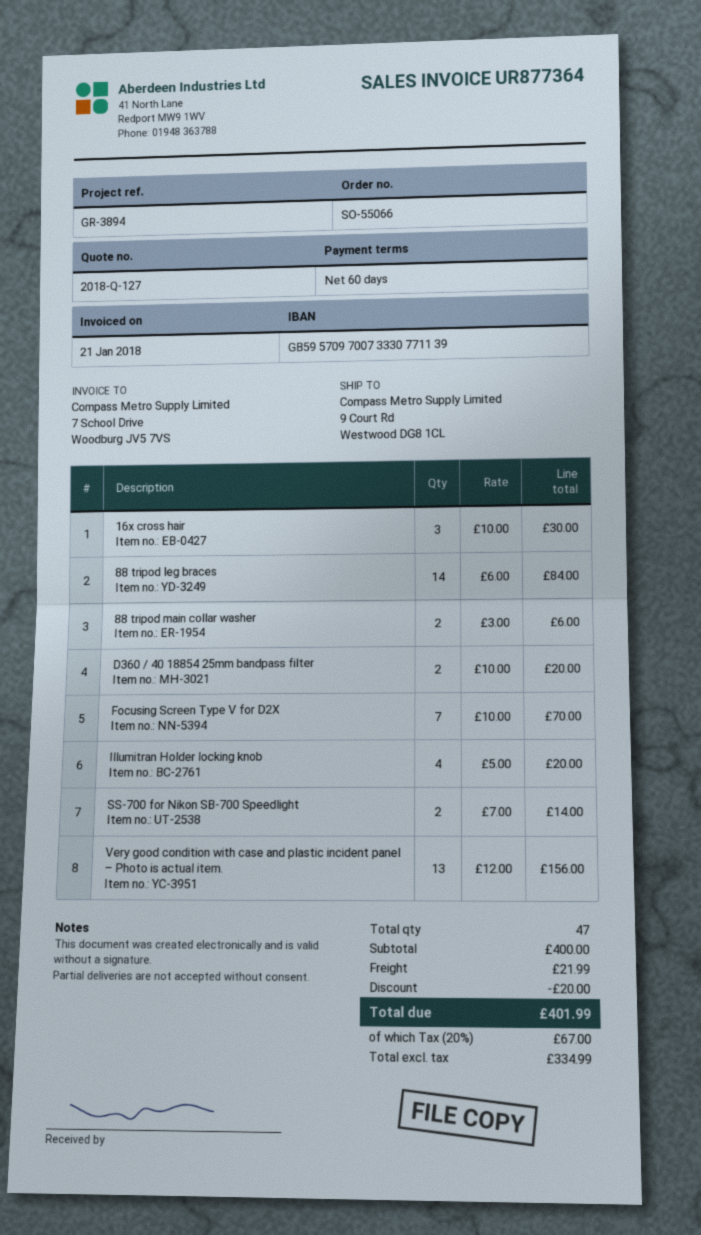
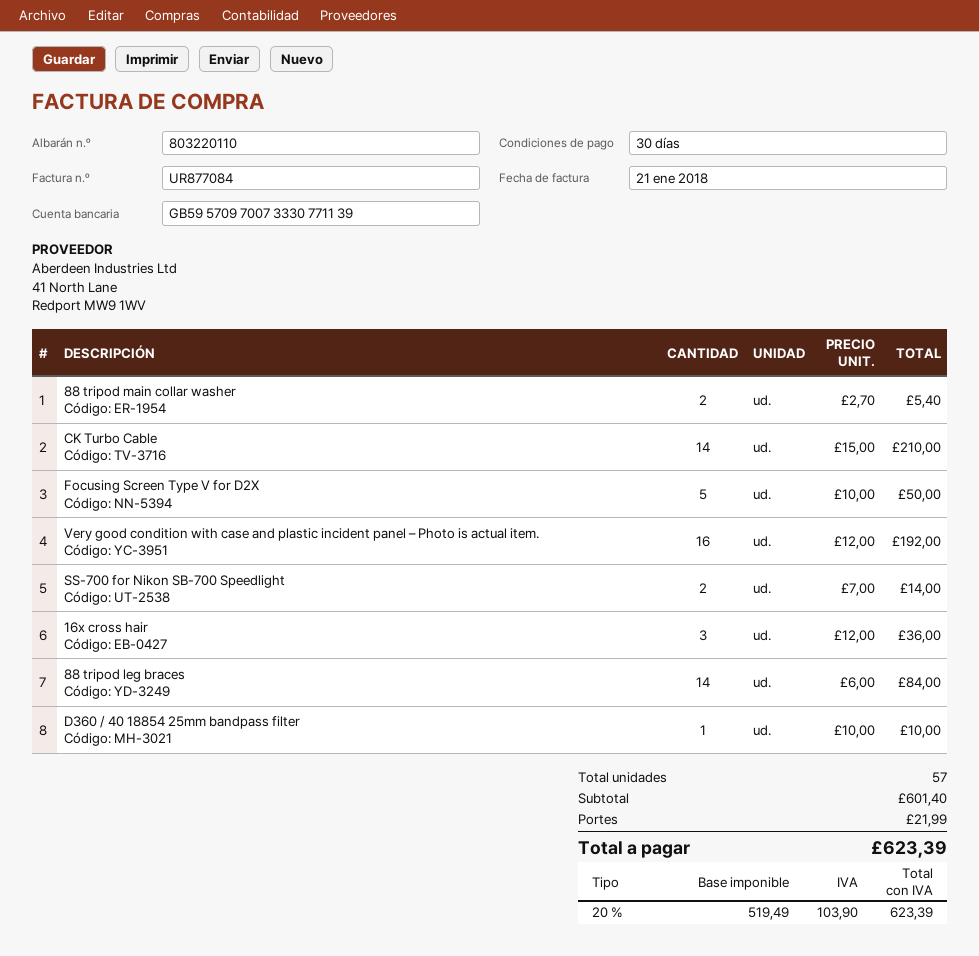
invoice number: UR877364 -> UR877084
payment terms: 60 days -> 30 days
16x cross hair: 3 x 10.00 = 30.00 -> 3 x 12.00 = 36.00
88 tripod main collar washer: 2 x 3.00 = 6.00 -> 2 x 2.70 = 5.40
D360 / 40 18854 25mm bandpass filter: 2 x 10.00 = 20.00 -> 1 x 10.00 = 10.00
Focusing Screen Type V for D2X: 7 x 10.00 = 70.00 -> 5 x 10.00 = 50.00
Illumitran Holder locking knob: 4 x 5.00 = 20.00 -> none
Very good condition with case and plastic incident panel – Photo is actual item.: 13 x 12.00 = 156.00 -> 16 x 12.00 = 192.00
CK Turbo Cable: none -> 14 x 15.00 = 210.00
total quantity: 47 -> 57
subtotal: 400.00 -> 601.40
discount: 20.00 -> none
net: 334.99 -> 519.49
tax: 20% = 67.00 -> 20% = 103.90
total: 401.99 -> 623.39

